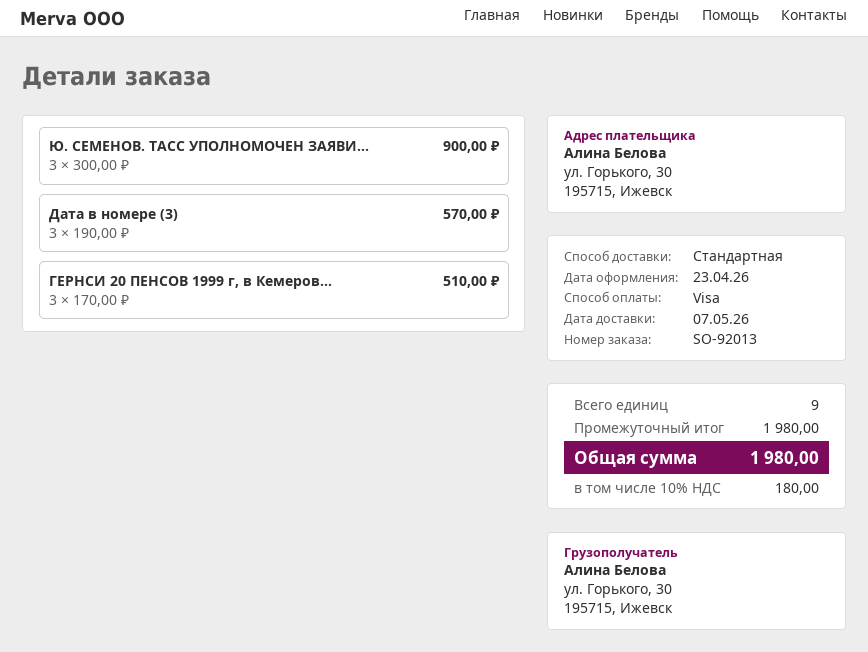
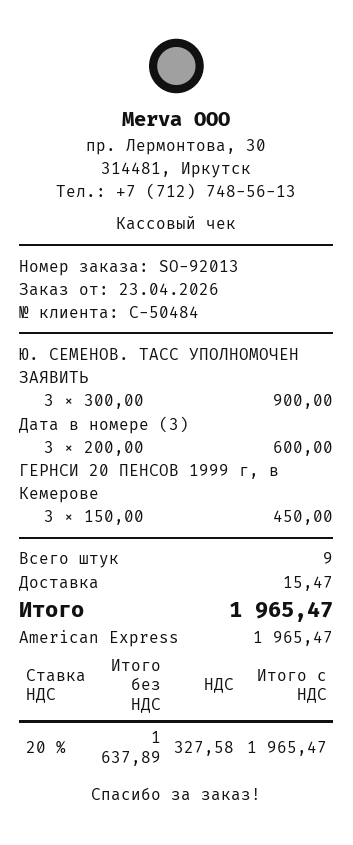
payment method: Visa -> American Express
Дата в номере (3): 3 x 190.00 = 570.00 -> 3 x 200.00 = 600.00
ГЕРНСИ 20 ПЕНСОВ 1999 г, в Кемеров...: 3 x 170.00 = 510.00 -> 3 x 150.00 = 450.00
shipping: none -> 15.47
tax: 10% = 180.00 -> 20% = 327.58
total: 1980.00 -> 1965.47

